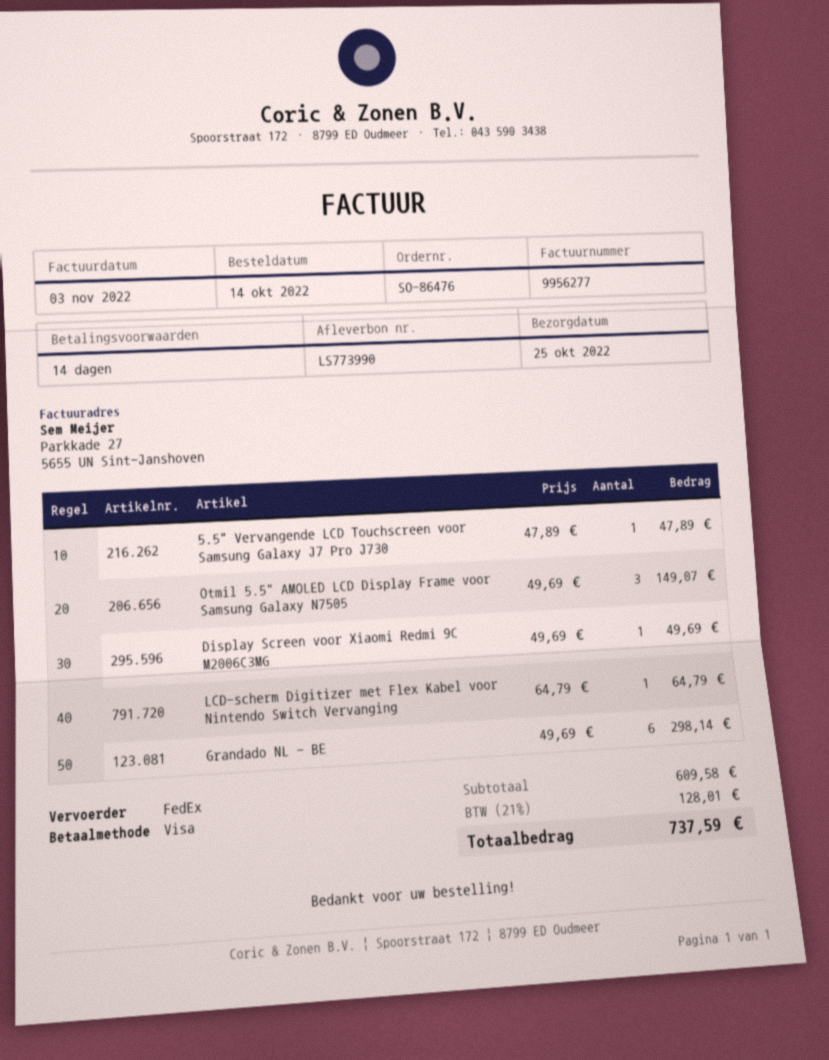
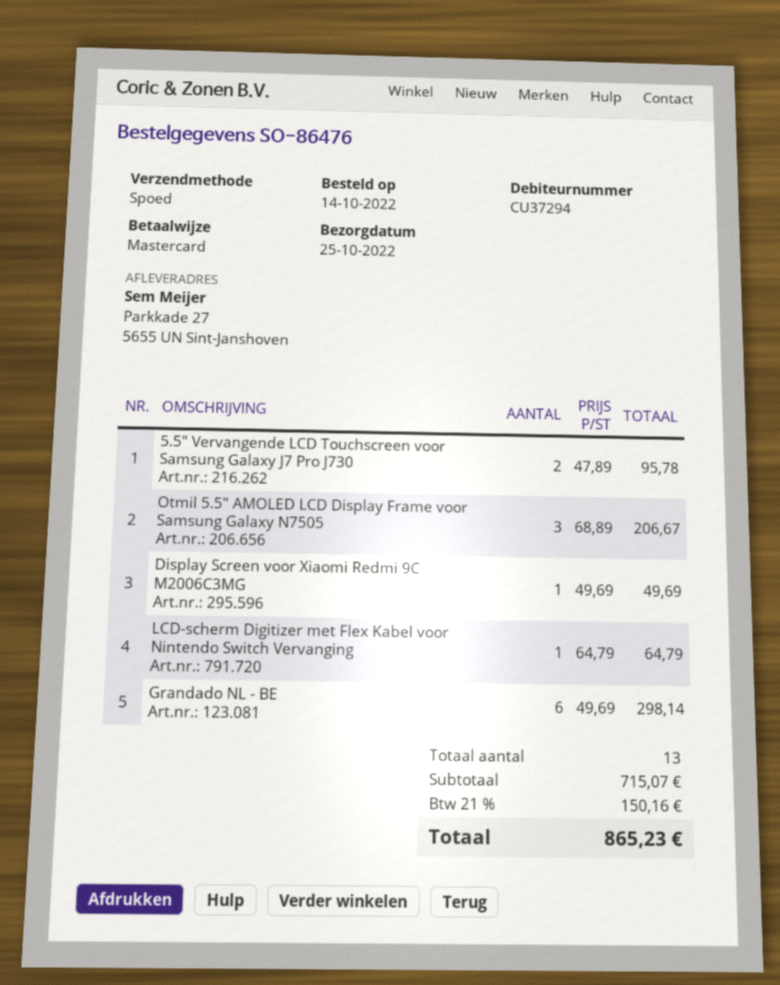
payment method: Visa -> Mastercard
shipping method: FedEx -> express
5.5" Vervangende LCD Touchscreen voor Samsung Galaxy J7 Pro J730: 1 x 47.89 = 47.89 -> 2 x 47.89 = 95.78
Otmil 5.5" AMOLED LCD Display Frame voor Samsung Galaxy N7505: 3 x 49.69 = 149.07 -> 3 x 68.89 = 206.67
subtotal: 609.58 -> 715.07
tax: 21% = 128.01 -> 21% = 150.16
total: 737.59 -> 865.23

